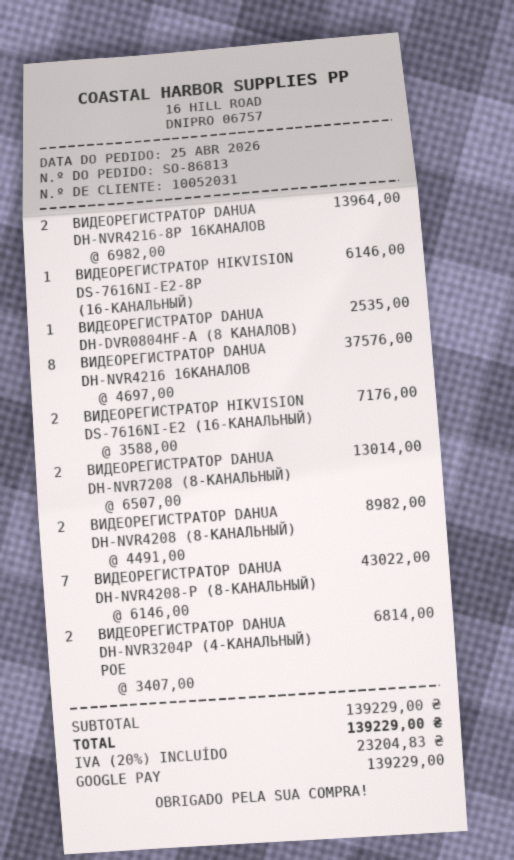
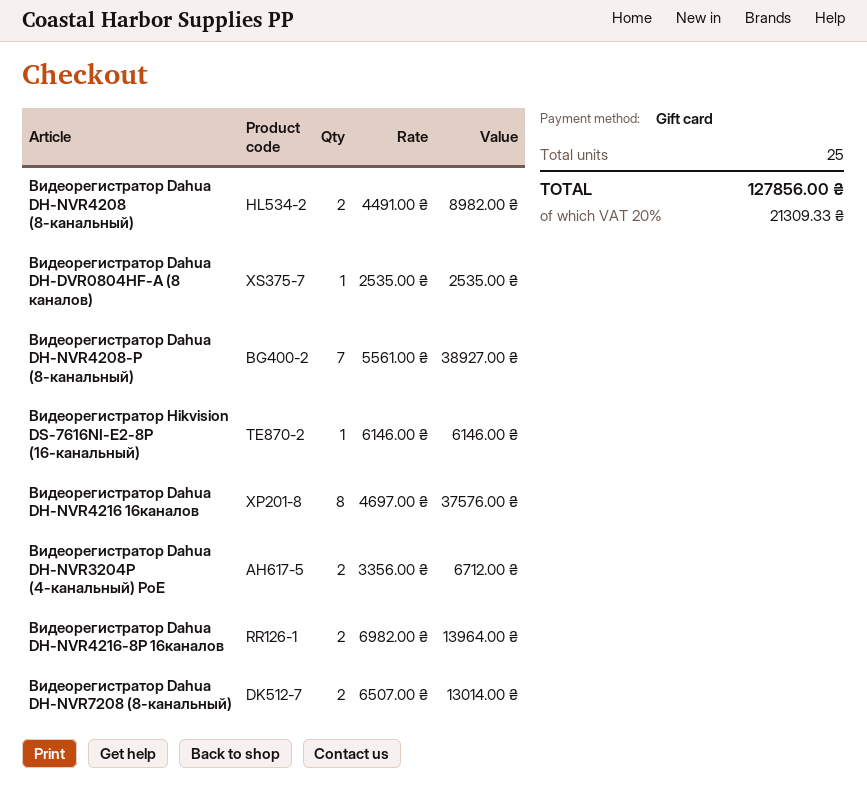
payment method: Google Pay -> gift card
ВИДЕОРЕГИСТРАТОР HIKVISION DS-7616NI-E2 (16-КАНАЛЬНЫЙ): 2 x 3588.00 = 7176.00 -> none
ВИДЕОРЕГИСТРАТОР DAHUA DH-NVR4208-P (8-КАНАЛЬНЫЙ): 7 x 6146.00 = 43022.00 -> 7 x 5561.00 = 38927.00
ВИДЕОРЕГИСТРАТОР DAHUA DH-NVR3204P (4-КАНАЛЬНЫЙ) POE: 2 x 3407.00 = 6814.00 -> 2 x 3356.00 = 6712.00
tax: 20% = 23204.83 -> 20% = 21309.33
total: 139229.00 -> 127856.00

